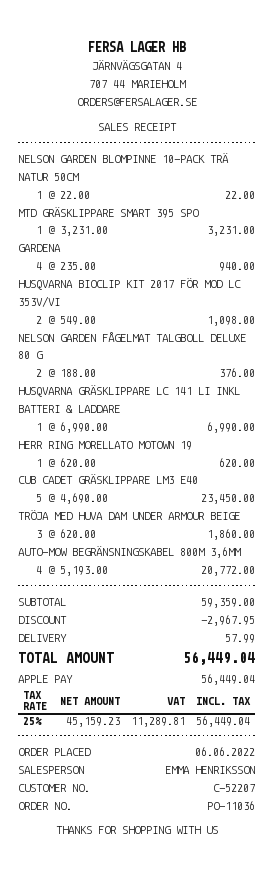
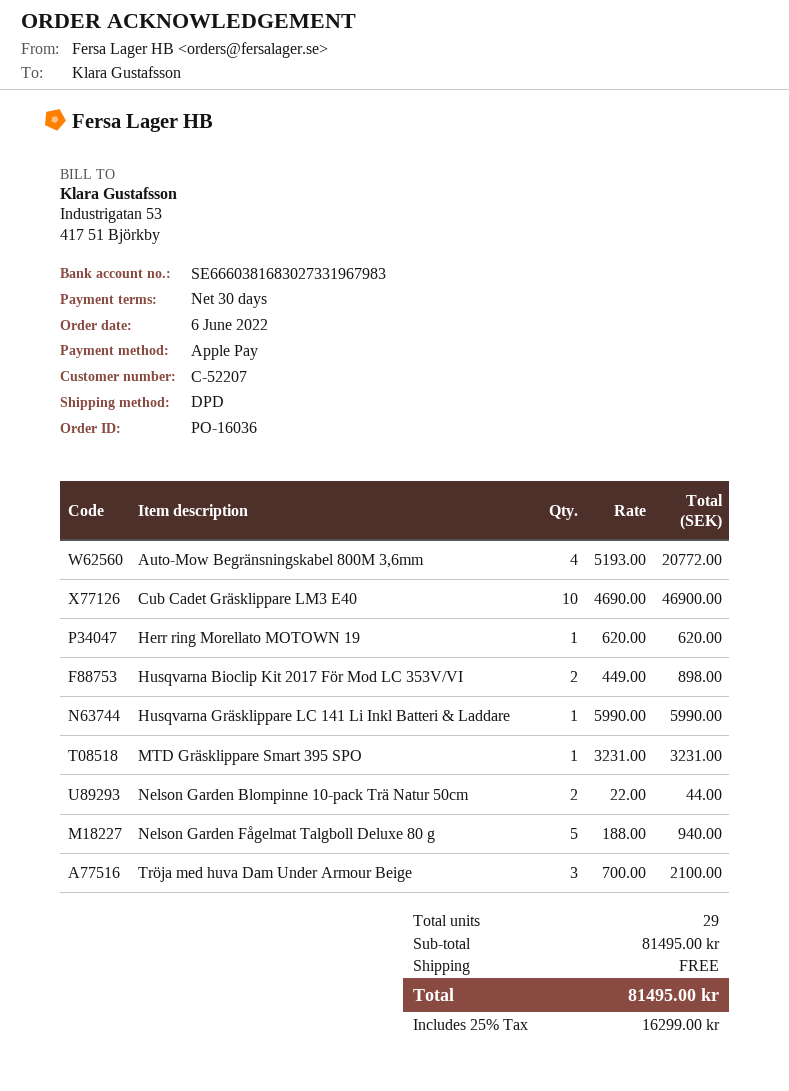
order number: PO-11036 -> PO-16036
NELSON GARDEN BLOMPINNE 10-PACK TRÄ NATUR 50CM: 1 x 22.00 = 22.00 -> 2 x 22.00 = 44.00
GARDENA: 4 x 235.00 = 940.00 -> none
HUSQVARNA BIOCLIP KIT 2017 FÖR MOD LC 353V/VI: 2 x 549.00 = 1098.00 -> 2 x 449.00 = 898.00
NELSON GARDEN FÅGELMAT TALGBOLL DELUXE 80 G: 2 x 188.00 = 376.00 -> 5 x 188.00 = 940.00
HUSQVARNA GRÄSKLIPPARE LC 141 LI INKL BATTERI & LADDARE: 1 x 6990.00 = 6990.00 -> 1 x 5990.00 = 5990.00
CUB CADET GRÄSKLIPPARE LM3 E40: 5 x 4690.00 = 23450.00 -> 10 x 4690.00 = 46900.00
TRÖJA MED HUVA DAM UNDER ARMOUR BEIGE: 3 x 620.00 = 1860.00 -> 3 x 700.00 = 2100.00
subtotal: 59359.00 -> 81495.00
discount: 2967.95 -> none
shipping: 57.99 -> 0.00
tax: 25% = 11289.81 -> 25% = 16299.00
total: 56449.04 -> 81495.00

